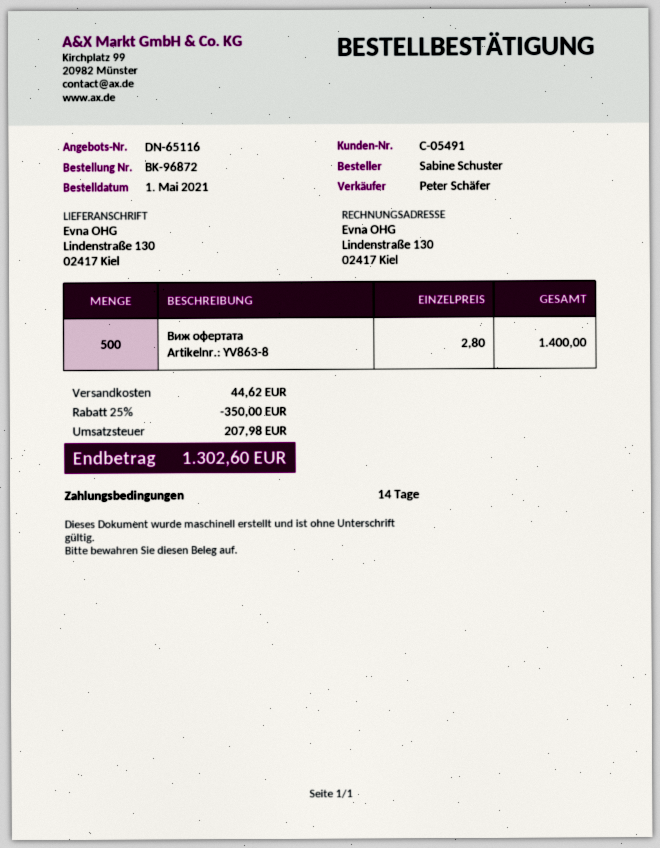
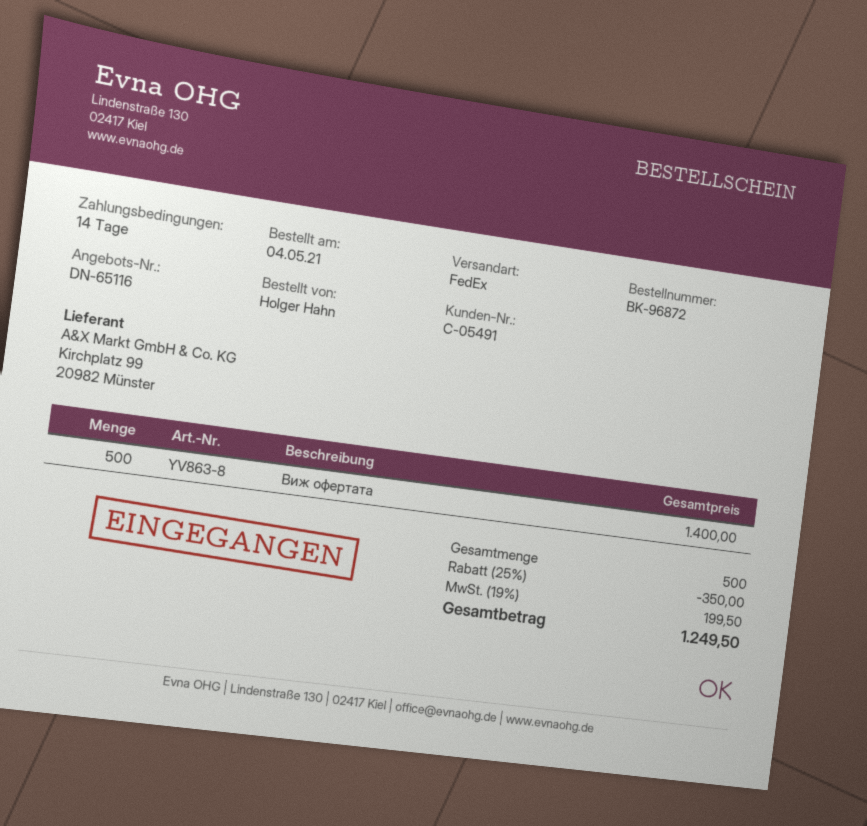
order date: 2021-05-01 -> 2021-05-04
ordered by: Sabine Schuster -> Holger Hahn
shipping: 44.62 -> none
tax: 207.98 -> 199.50
total: 1302.60 -> 1249.50

